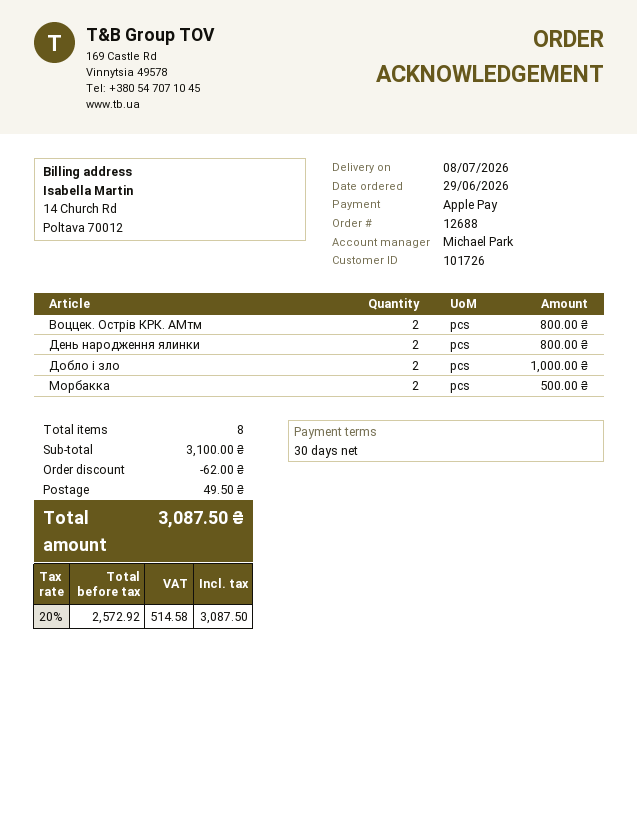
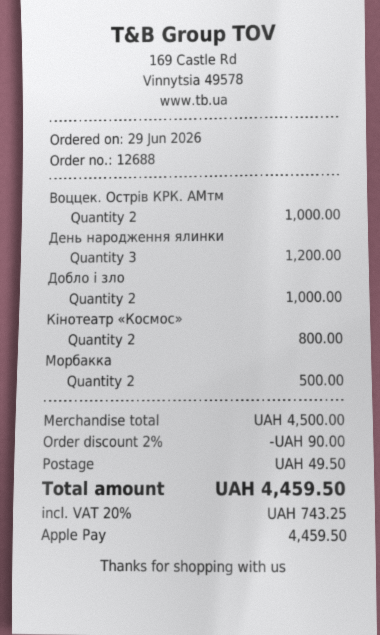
Воццек. Острів КРК. АМтм: 2 for 800.00 -> 2 for 1000.00
День народження ялинки: 2 for 800.00 -> 3 for 1200.00
Кінотеатр «Космос»: none -> 2 for 800.00
subtotal: 3100.00 -> 4500.00
discount: 62.00 -> 90.00
tax: 20% = 514.58 -> 20% = 743.25
total: 3087.50 -> 4459.50

